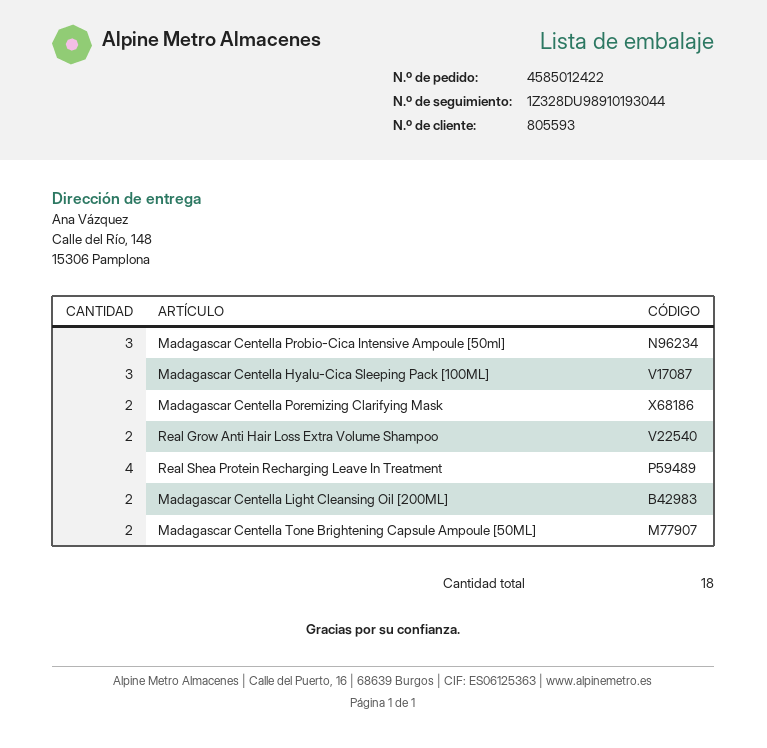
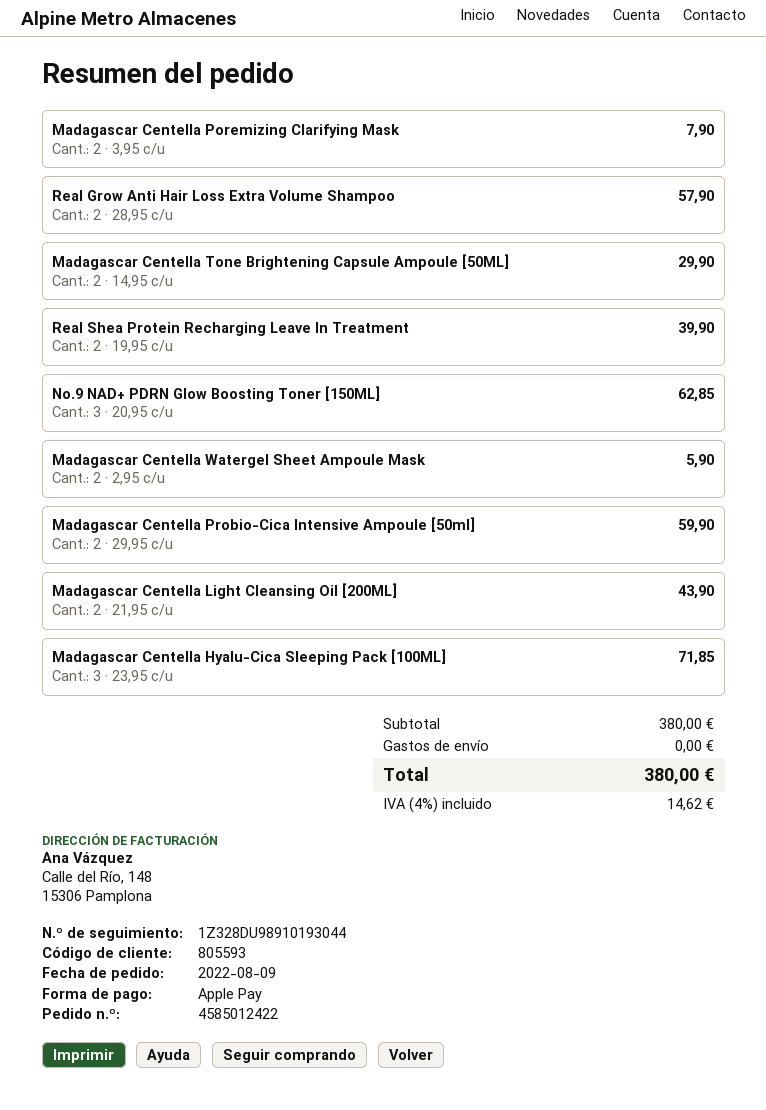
Madagascar Centella Probio-Cica Intensive Ampoule [50ml]: 3 -> 2
Real Shea Protein Recharging Leave In Treatment: 4 -> 2
No.9 NAD+ PDRN Glow Boosting Toner [150ML]: none -> 3
Madagascar Centella Watergel Sheet Ampoule Mask: none -> 2

